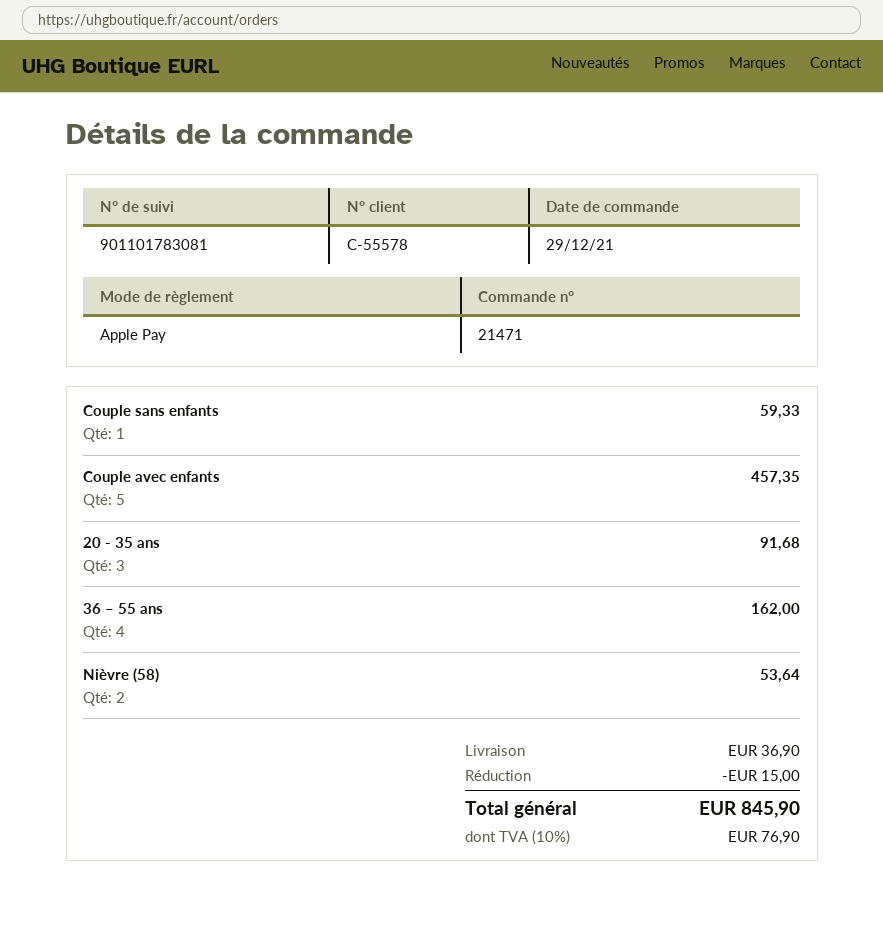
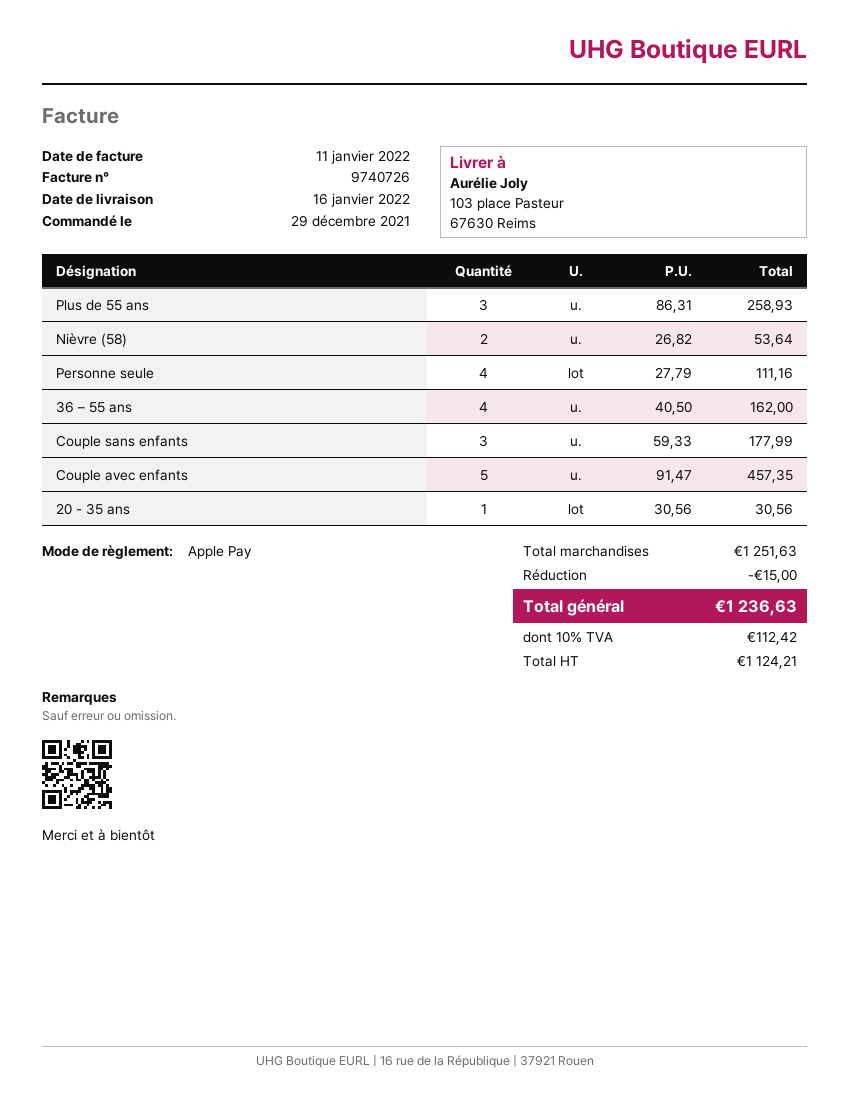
Couple sans enfants: 1 for 59.33 -> 3 for 177.99
20 - 35 ans: 3 for 91.68 -> 1 for 30.56
Plus de 55 ans: none -> 3 for 258.93
Personne seule: none -> 4 for 111.16
shipping: 36.90 -> none
tax: 10% = 76.90 -> 10% = 112.42
total: 845.90 -> 1236.63

